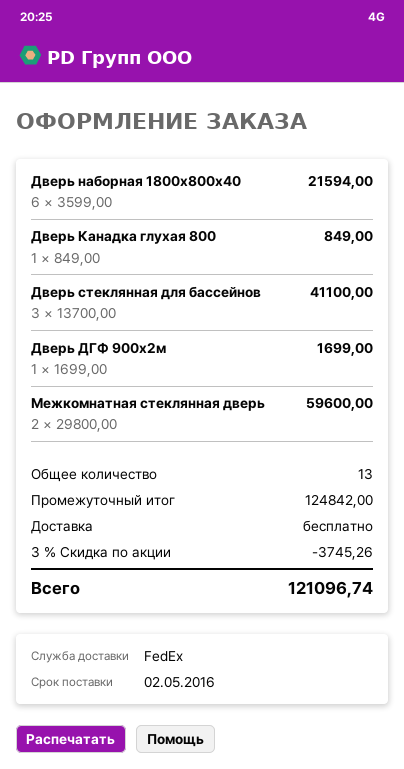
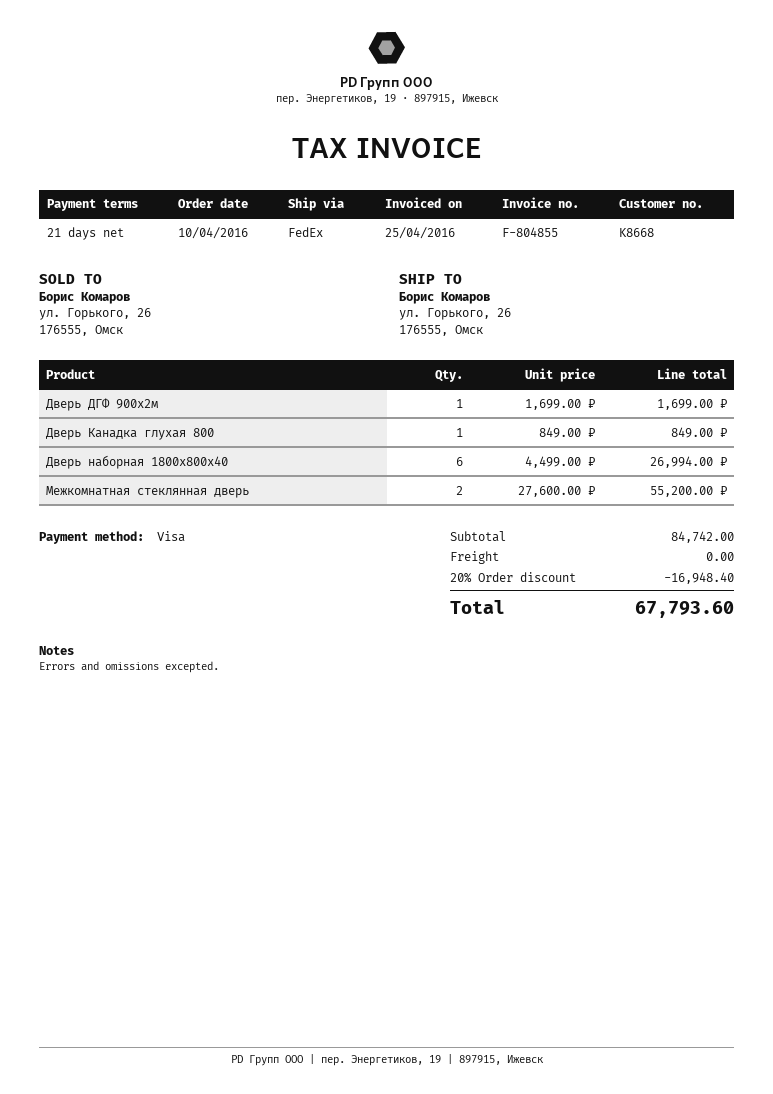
Дверь наборная 1800х800х40: 6 x 3599.00 = 21594.00 -> 6 x 4499.00 = 26994.00
Дверь стеклянная для бассейнов: 3 x 13700.00 = 41100.00 -> none
Межкомнатная стеклянная дверь: 2 x 29800.00 = 59600.00 -> 2 x 27600.00 = 55200.00
subtotal: 124842.00 -> 84742.00
discount: 3% = 3745.26 -> 20% = 16948.40
total: 121096.74 -> 67793.60

